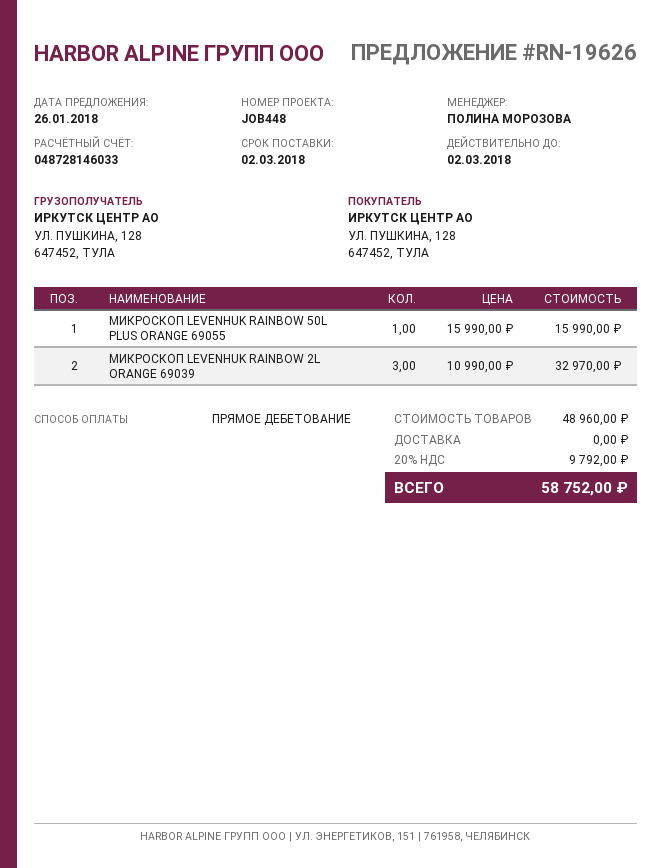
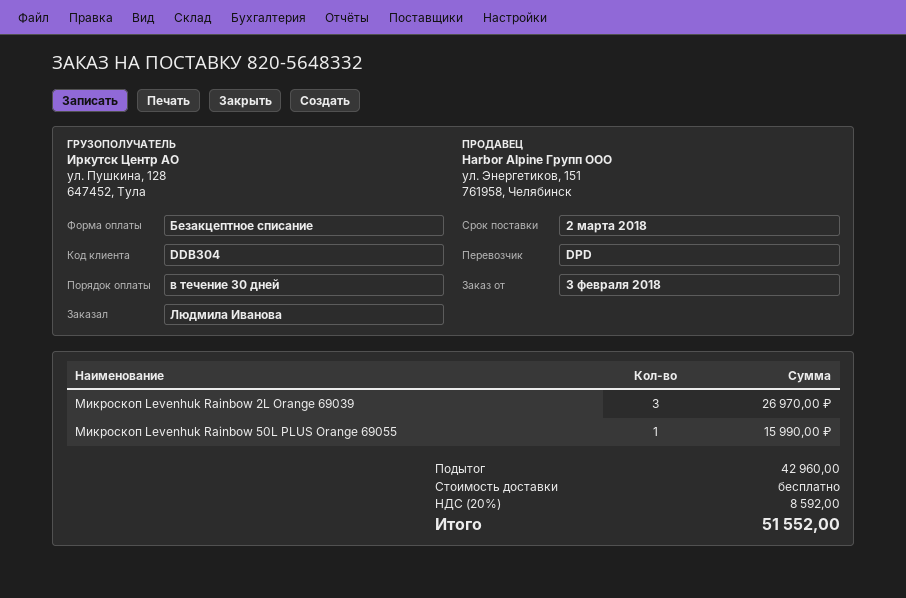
МИКРОСКОП LEVENHUK RAINBOW 2L ORANGE 69039: 3 for 32970.00 -> 3 for 26970.00
subtotal: 48960.00 -> 42960.00
tax: 20% = 9792.00 -> 20% = 8592.00
total: 58752.00 -> 51552.00

